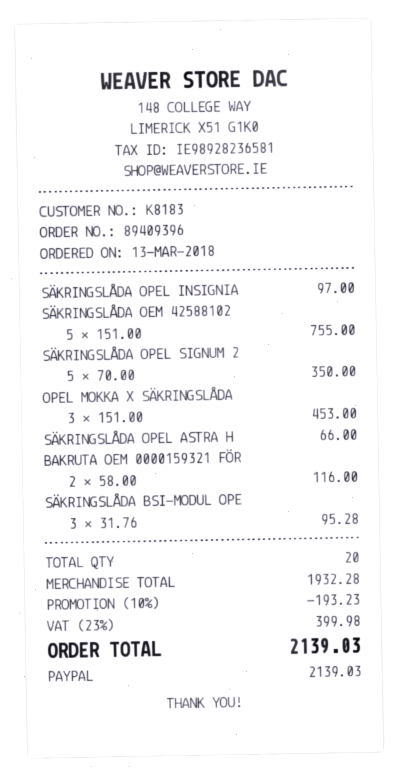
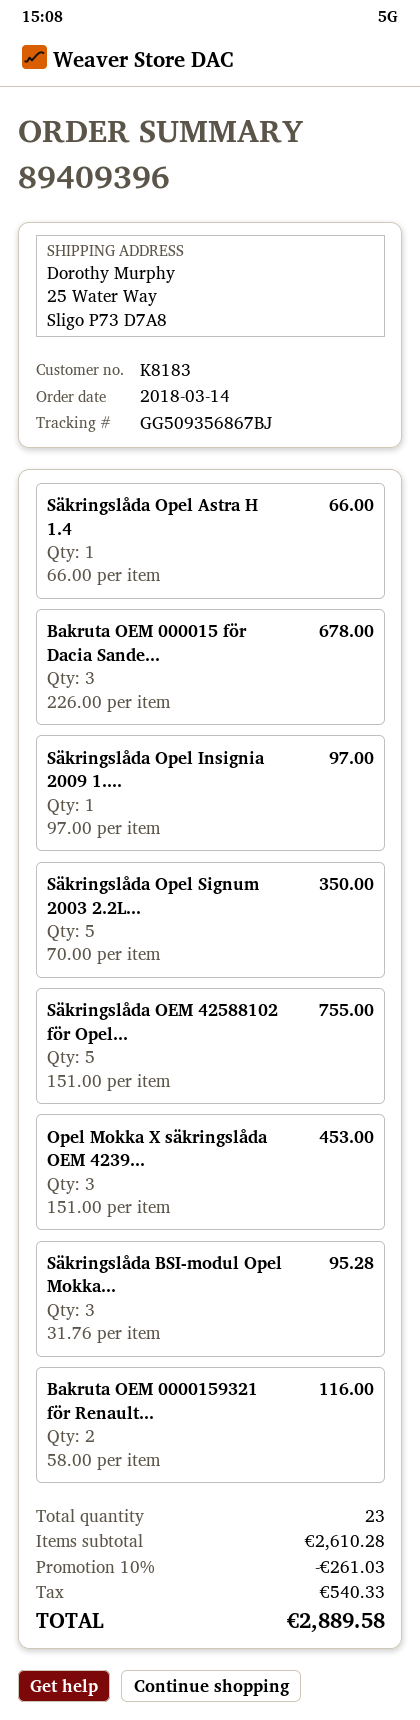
order date: 2018-03-13 -> 2018-03-14
Bakruta OEM 000015 för Dacia Sande...: none -> 3 x 226.00 = 678.00
total quantity: 20 -> 23
subtotal: 1932.28 -> 2610.28
discount: 10% = 193.23 -> 10% = 261.03
tax: 399.98 -> 540.33
total: 2139.03 -> 2889.58

